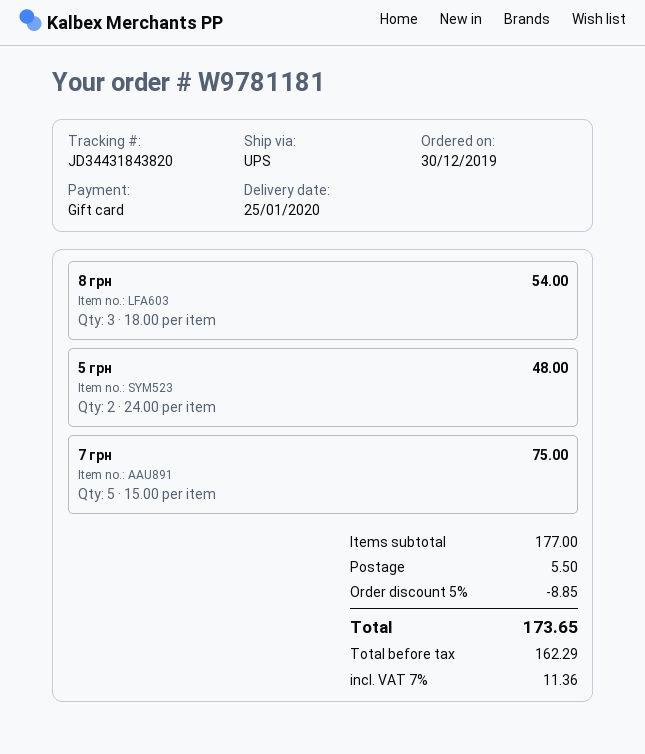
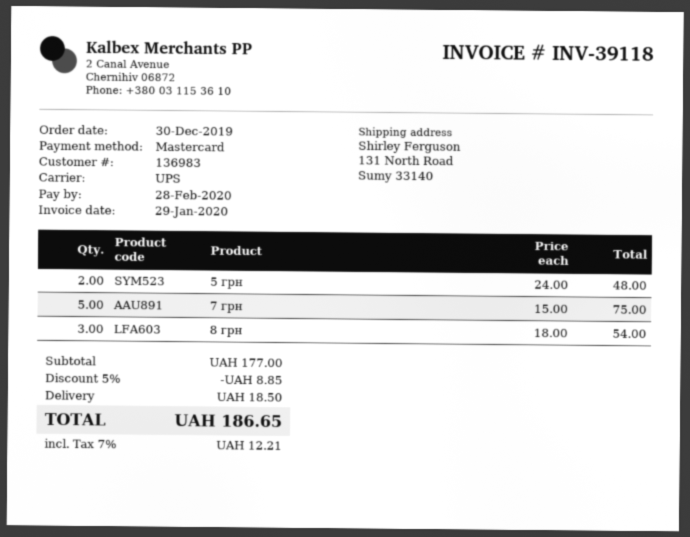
payment method: gift card -> Mastercard
shipping: 5.50 -> 18.50
tax: 7% = 11.36 -> 7% = 12.21
total: 173.65 -> 186.65

